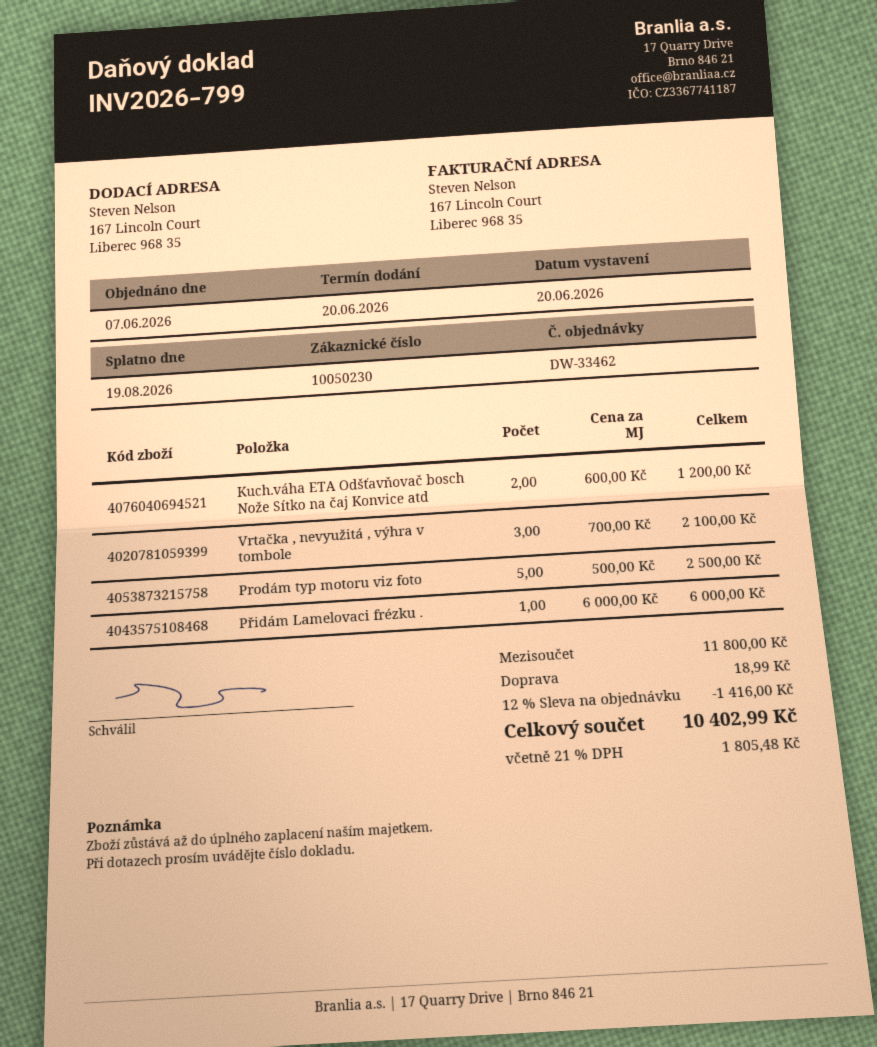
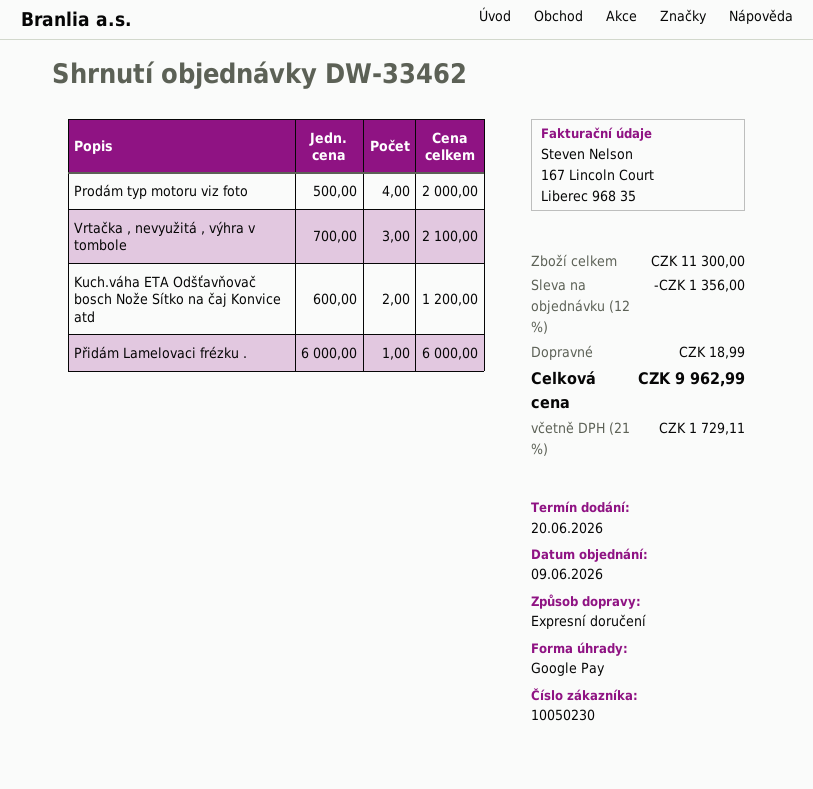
order date: 2026-06-07 -> 2026-06-09
Prodám typ motoru viz foto: 5 x 500.00 = 2500.00 -> 4 x 500.00 = 2000.00
subtotal: 11800.00 -> 11300.00
discount: 12% = 1416.00 -> 12% = 1356.00
tax: 21% = 1805.48 -> 21% = 1729.11
total: 10402.99 -> 9962.99

